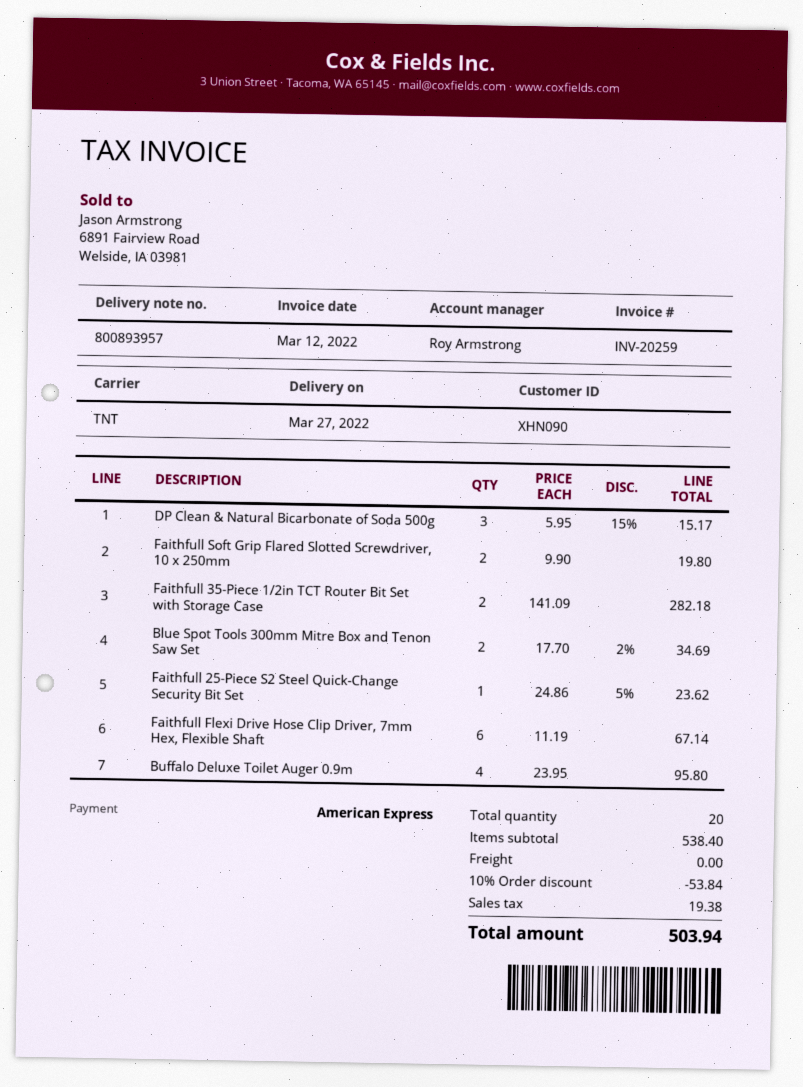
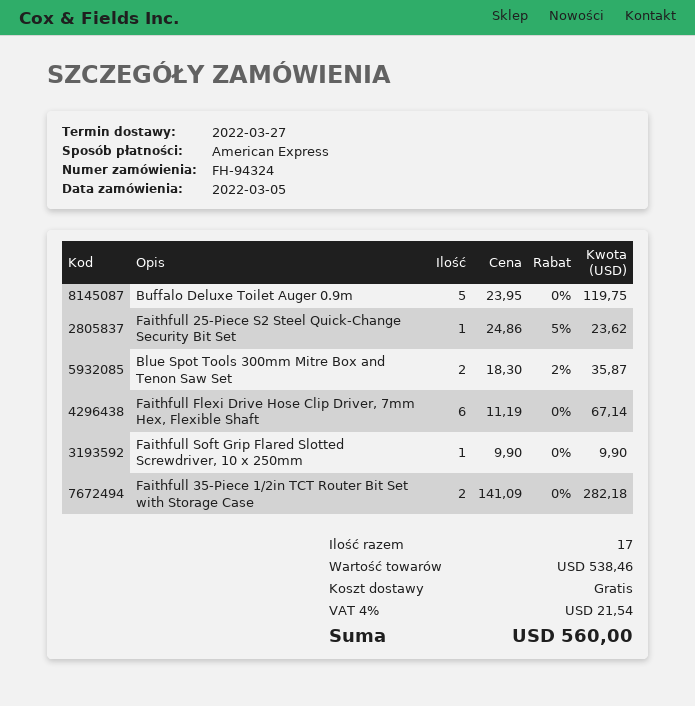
DP Clean & Natural Bicarbonate of Soda 500g: 3 x 5.95 - 15% = 15.17 -> none
Faithfull Soft Grip Flared Slotted Screwdriver, 10 x 250mm: 2 x 9.90 = 19.80 -> 1 x 9.90 = 9.90
Blue Spot Tools 300mm Mitre Box and Tenon Saw Set: 2 x 17.70 - 2% = 34.69 -> 2 x 18.30 - 2% = 35.87
Buffalo Deluxe Toilet Auger 0.9m: 4 x 23.95 = 95.80 -> 5 x 23.95 = 119.75
total quantity: 20 -> 17
subtotal: 538.40 -> 538.46
discount: 10% = 53.84 -> none
tax: 19.38 -> 21.54
total: 503.94 -> 560.00

